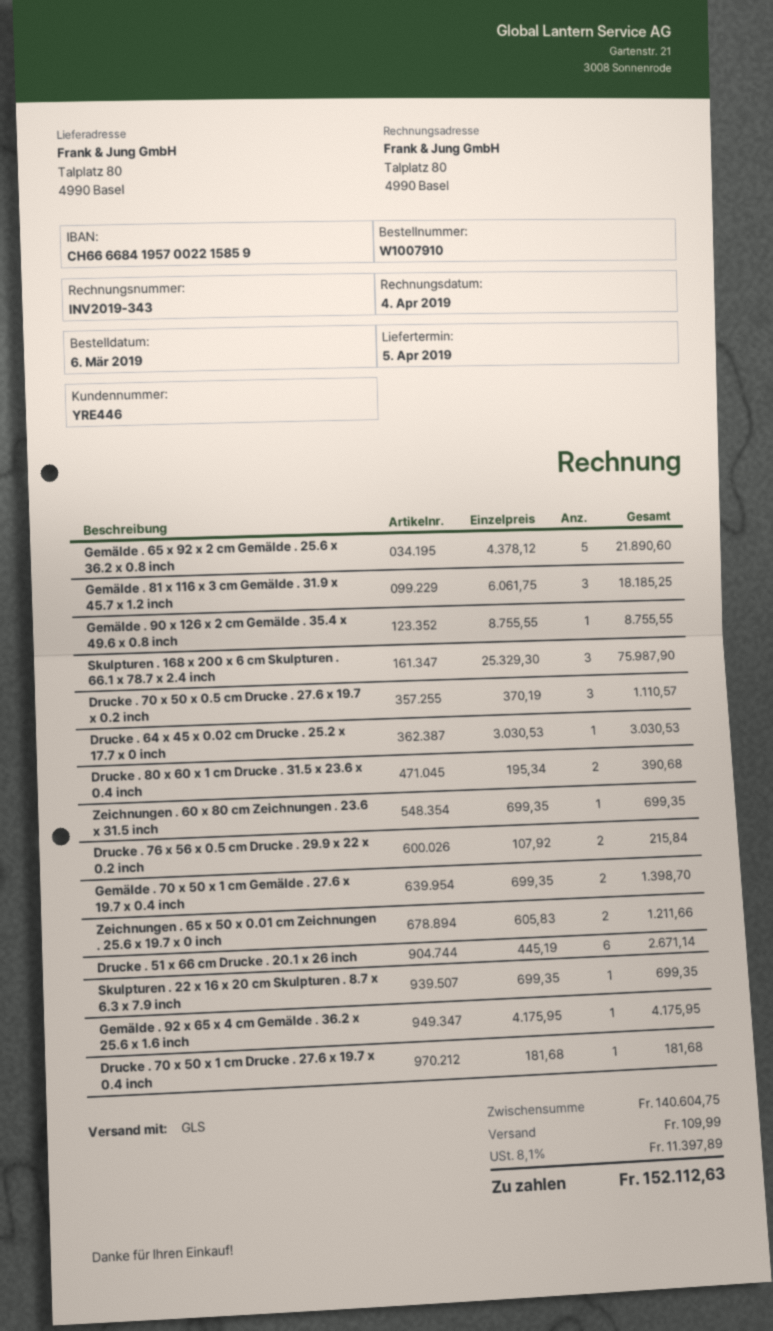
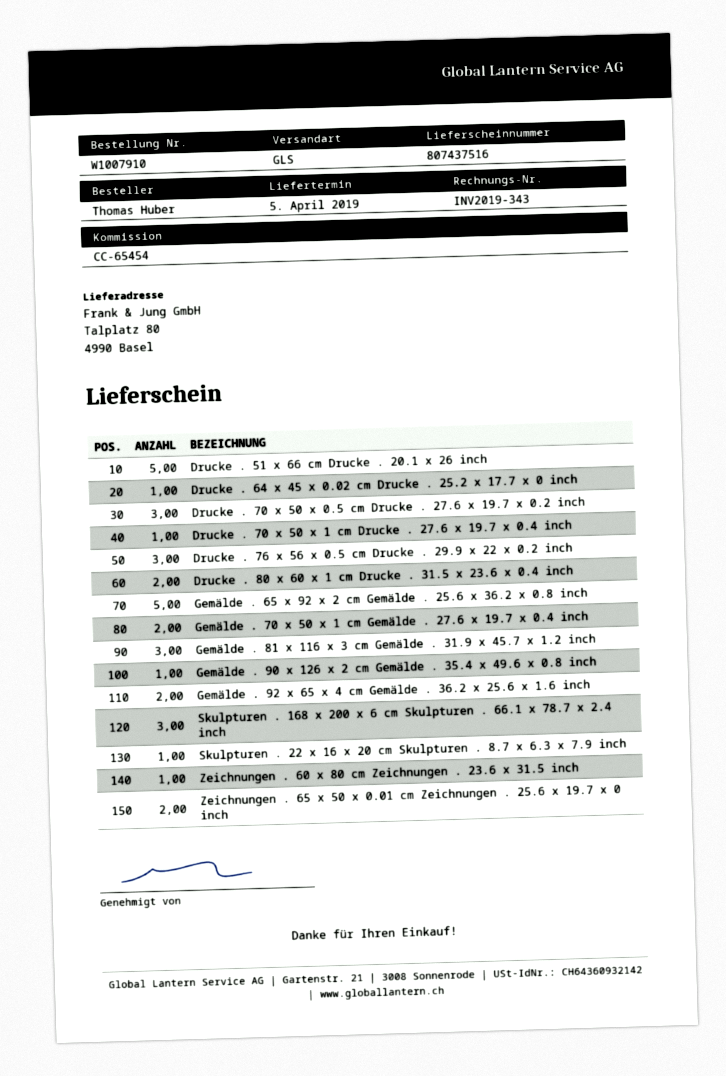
Drucke . 76 x 56 x 0.5 cm Drucke . 29.9 x 22 x 0.2 inch: 2 -> 3
Drucke . 51 x 66 cm Drucke . 20.1 x 26 inch: 6 -> 5
Gemälde . 92 x 65 x 4 cm Gemälde . 36.2 x 25.6 x 1.6 inch: 1 -> 2

